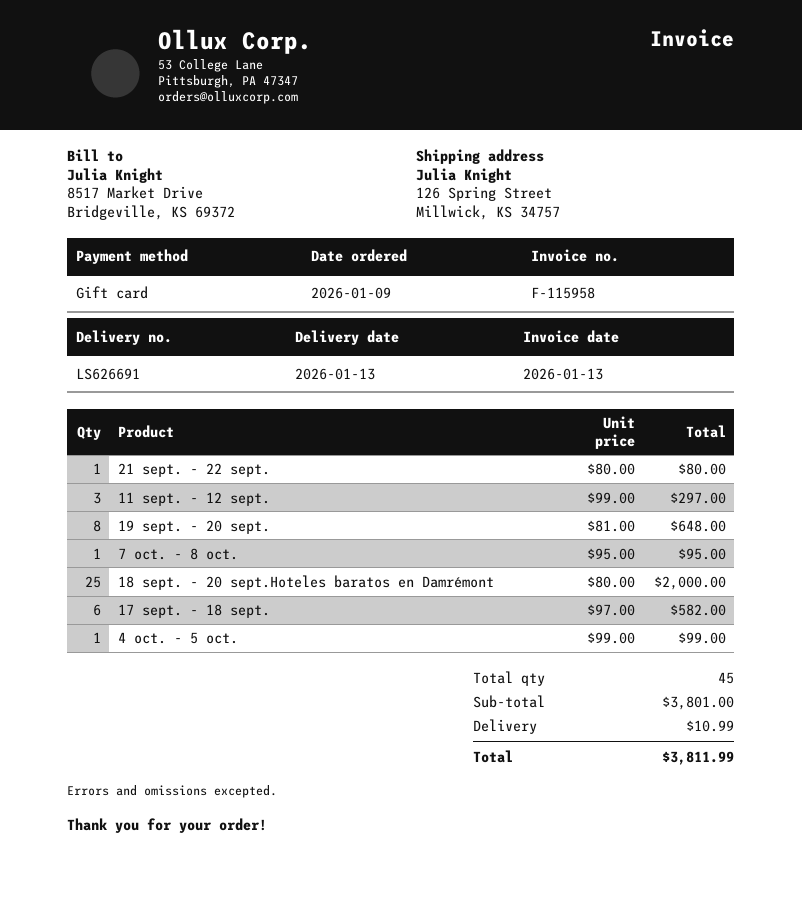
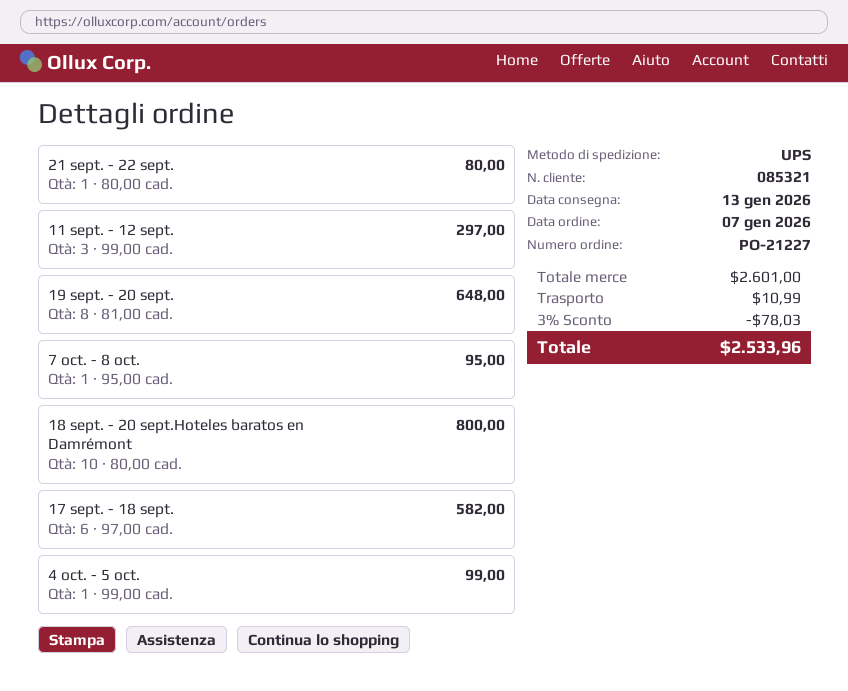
order date: 2026-01-09 -> 2026-01-07
18 sept. - 20 sept.Hoteles baratos en Damrémont: 25 x 80.00 = 2000.00 -> 10 x 80.00 = 800.00
subtotal: 3801.00 -> 2601.00
discount: none -> 3% = 78.03
total: 3811.99 -> 2533.96

